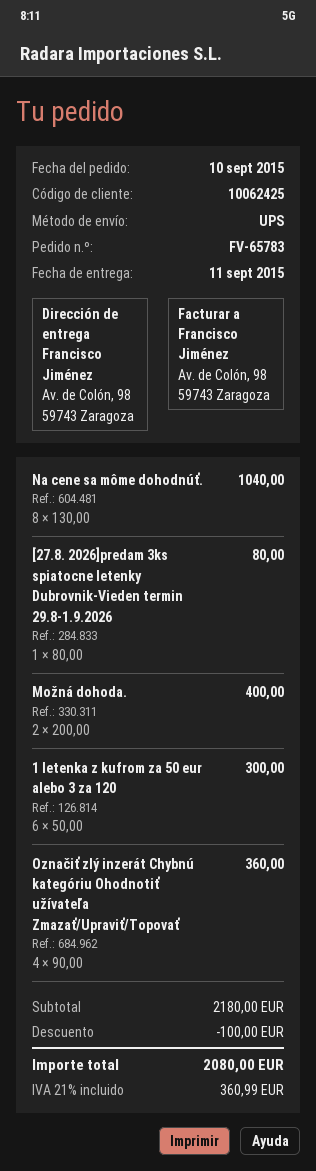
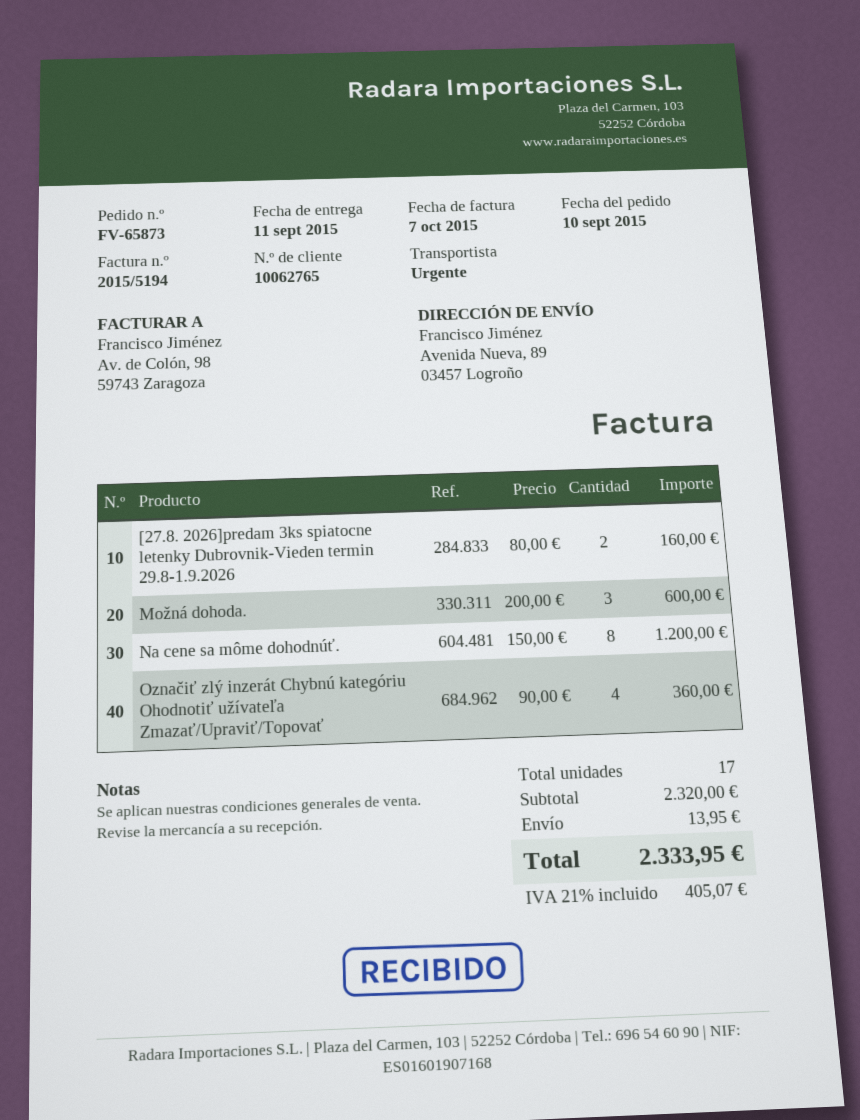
order number: FV-65783 -> FV-65873
customer number: 10062425 -> 10062765
shipping method: UPS -> express
ship to: Av. de Colón, 98, 59743 Zaragoza -> Avenida Nueva, 89, 03457 Logroño
Na cene sa môme dohodnúť.: 8 x 130.00 = 1040.00 -> 8 x 150.00 = 1200.00
[27.8. 2026]predam 3ks spiatocne letenky Dubrovnik-Vieden termin 29.8-1.9.2026: 1 x 80.00 = 80.00 -> 2 x 80.00 = 160.00
Možná dohoda.: 2 x 200.00 = 400.00 -> 3 x 200.00 = 600.00
1 letenka z kufrom za 50 eur alebo 3 za 120: 6 x 50.00 = 300.00 -> none
subtotal: 2180.00 -> 2320.00
discount: 100.00 -> none
shipping: none -> 13.95
tax: 21% = 360.99 -> 21% = 405.07
total: 2080.00 -> 2333.95

